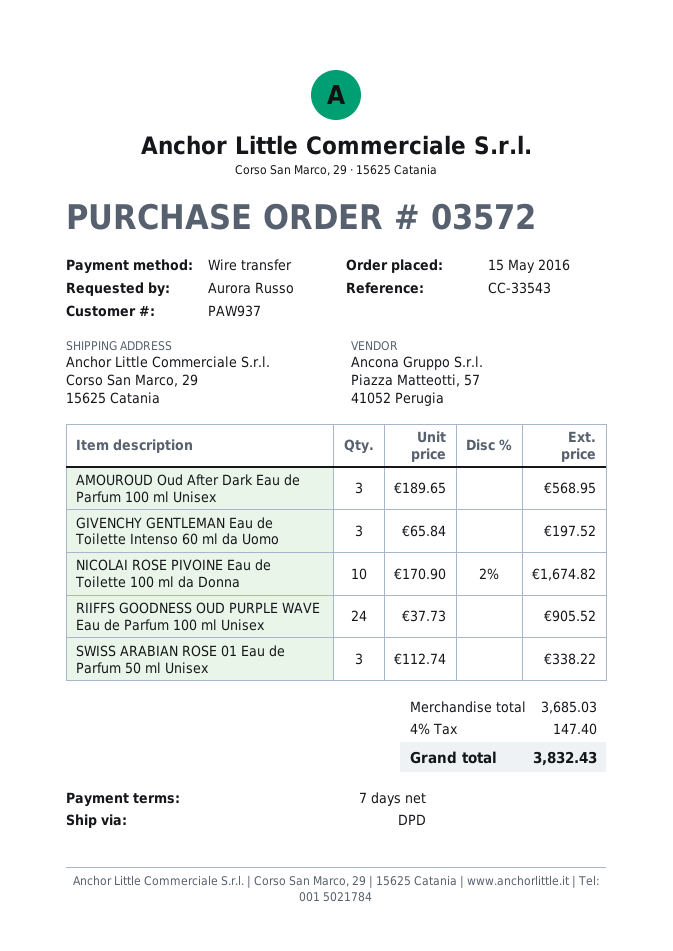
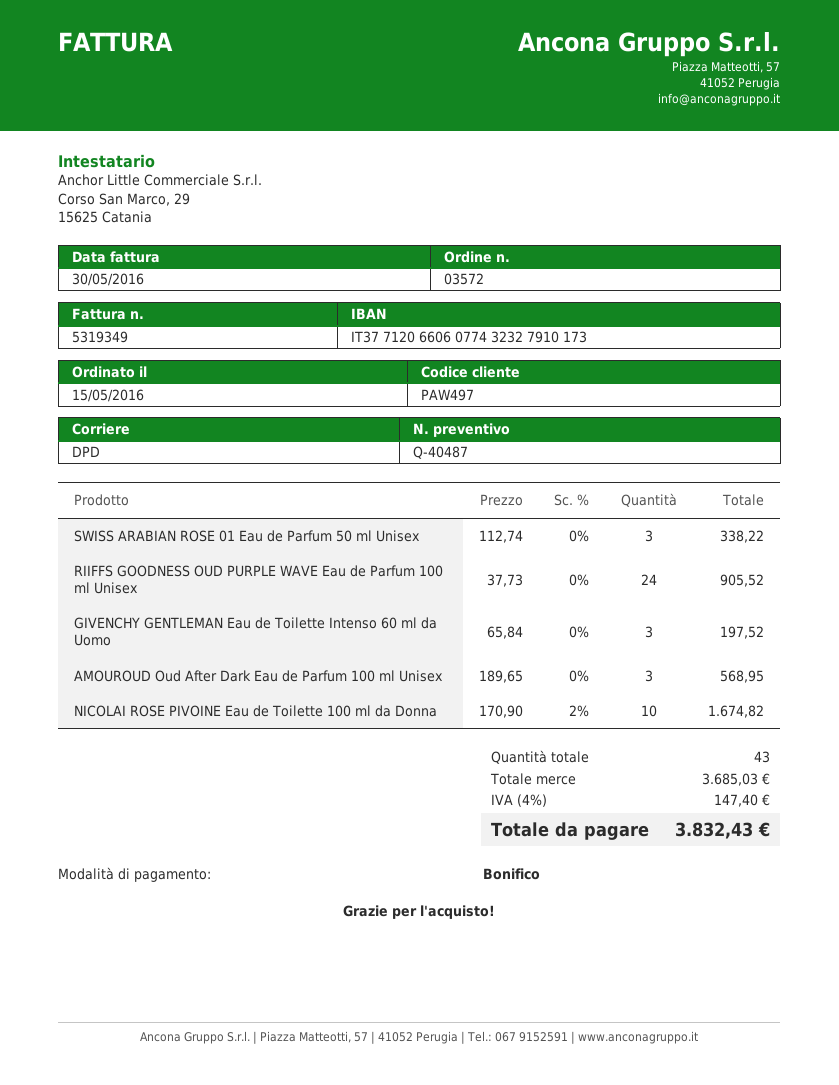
customer number: PAW937 -> PAW497

